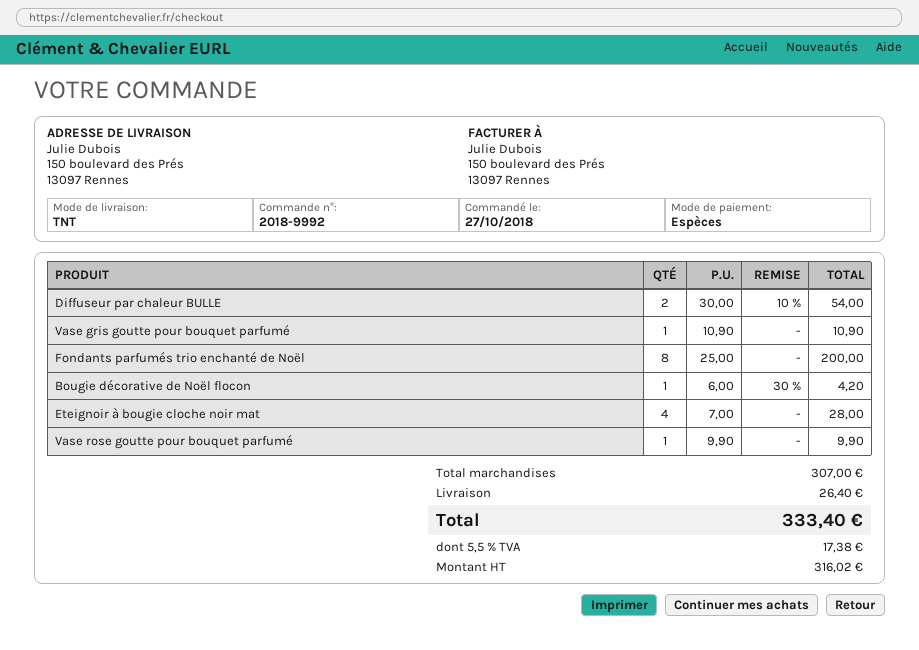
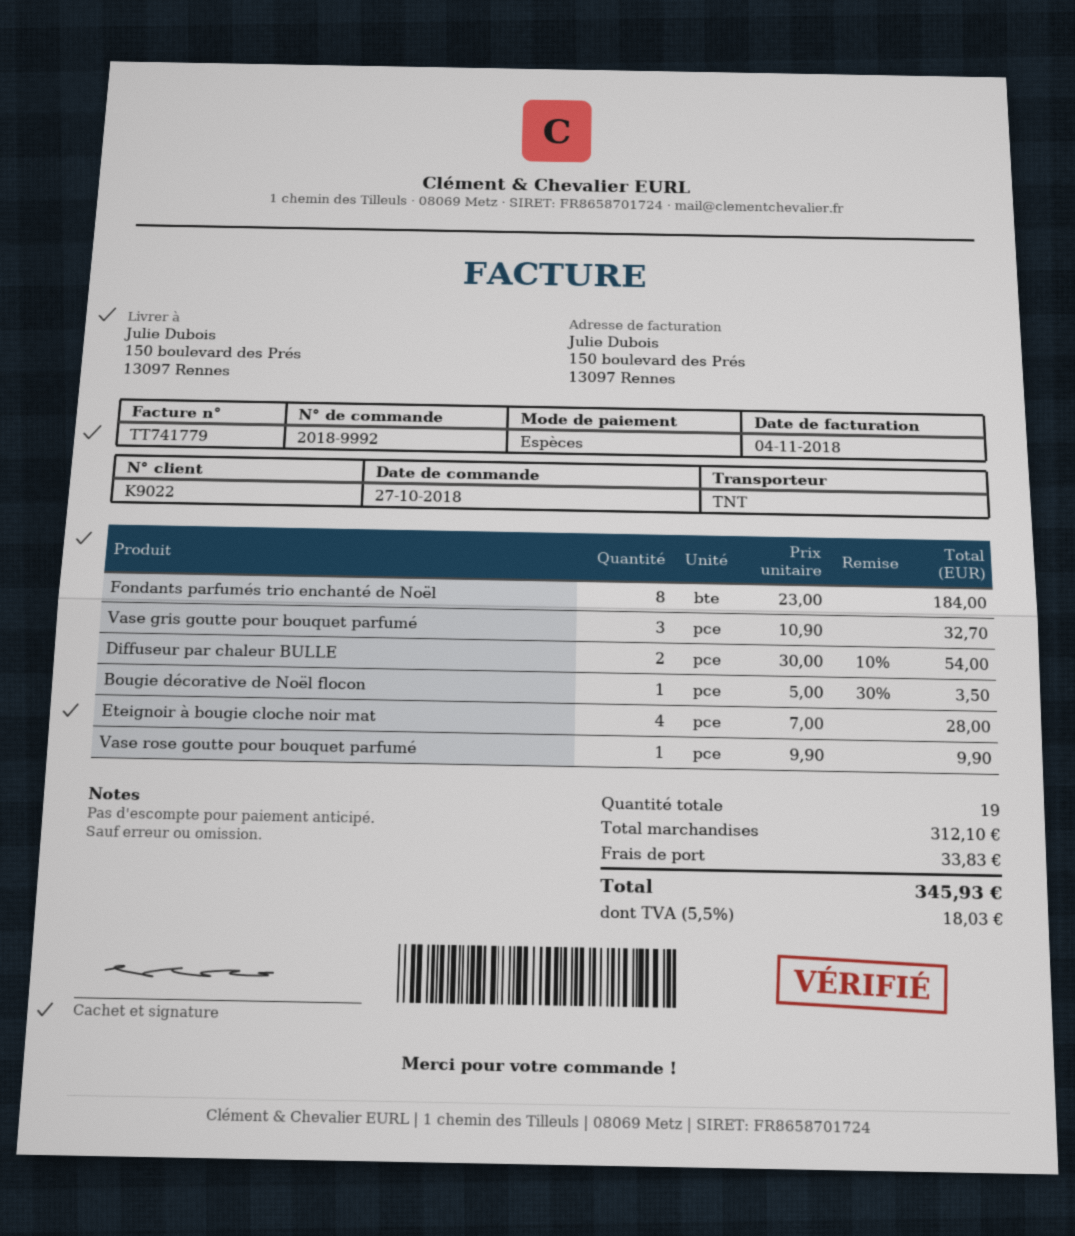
Vase gris goutte pour bouquet parfumé: 1 x 10.90 = 10.90 -> 3 x 10.90 = 32.70
Fondants parfumés trio enchanté de Noël: 8 x 25.00 = 200.00 -> 8 x 23.00 = 184.00
Bougie décorative de Noël flocon: 1 x 6.00 - 30% = 4.20 -> 1 x 5.00 - 30% = 3.50
subtotal: 307.00 -> 312.10
shipping: 26.40 -> 33.83
tax: 5.5% = 17.38 -> 5.5% = 18.03
total: 333.40 -> 345.93

